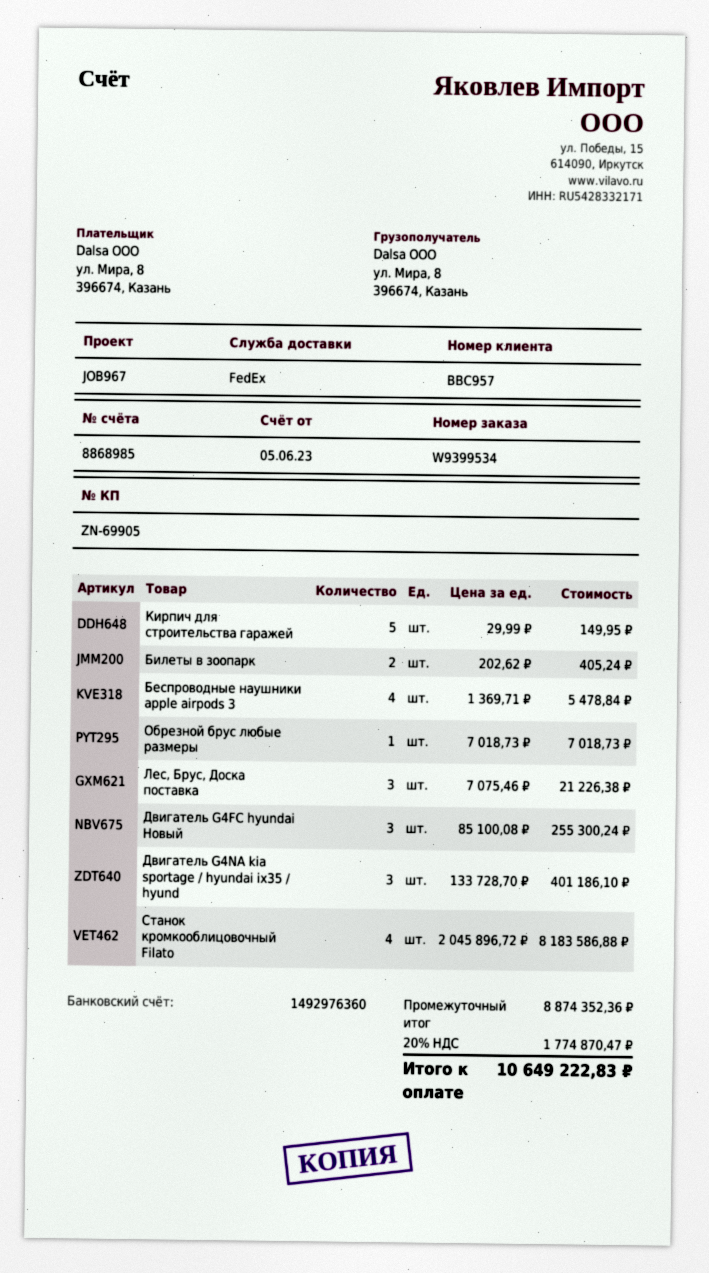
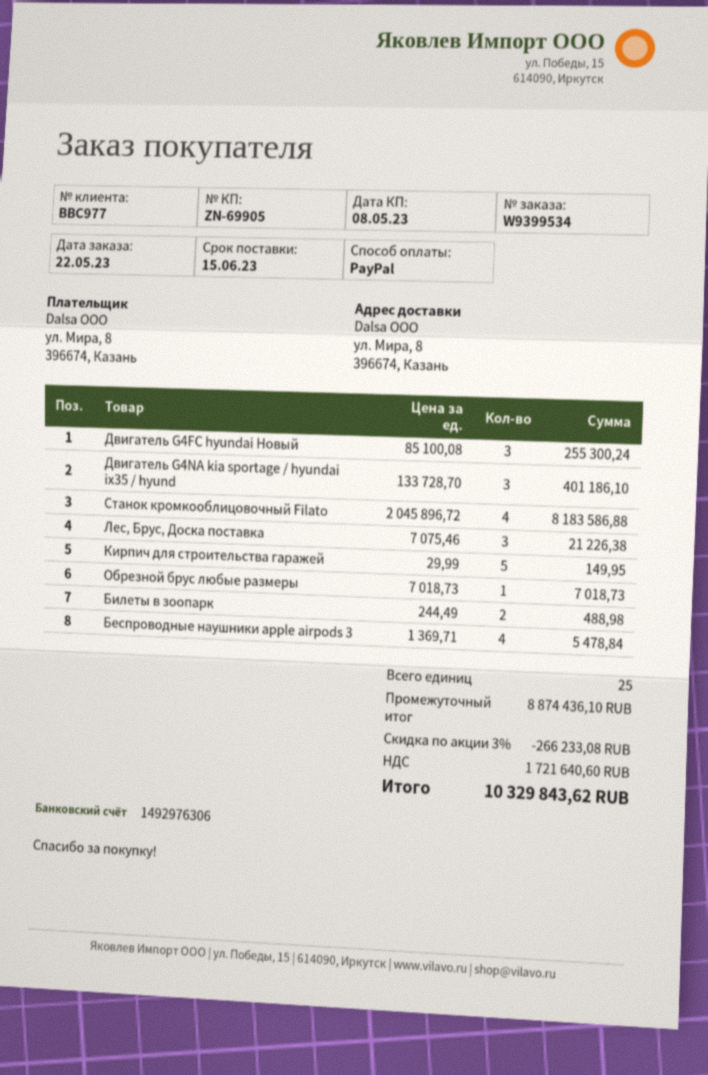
customer number: BBC957 -> BBC977
bank account: 1492976360 -> 1492976306
Билеты в зоопарк: 2 x 202.62 = 405.24 -> 2 x 244.49 = 488.98
subtotal: 8874352.36 -> 8874436.10
discount: none -> 3% = 266233.08
tax: 1774870.47 -> 1721640.60
total: 10649222.83 -> 10329843.62

